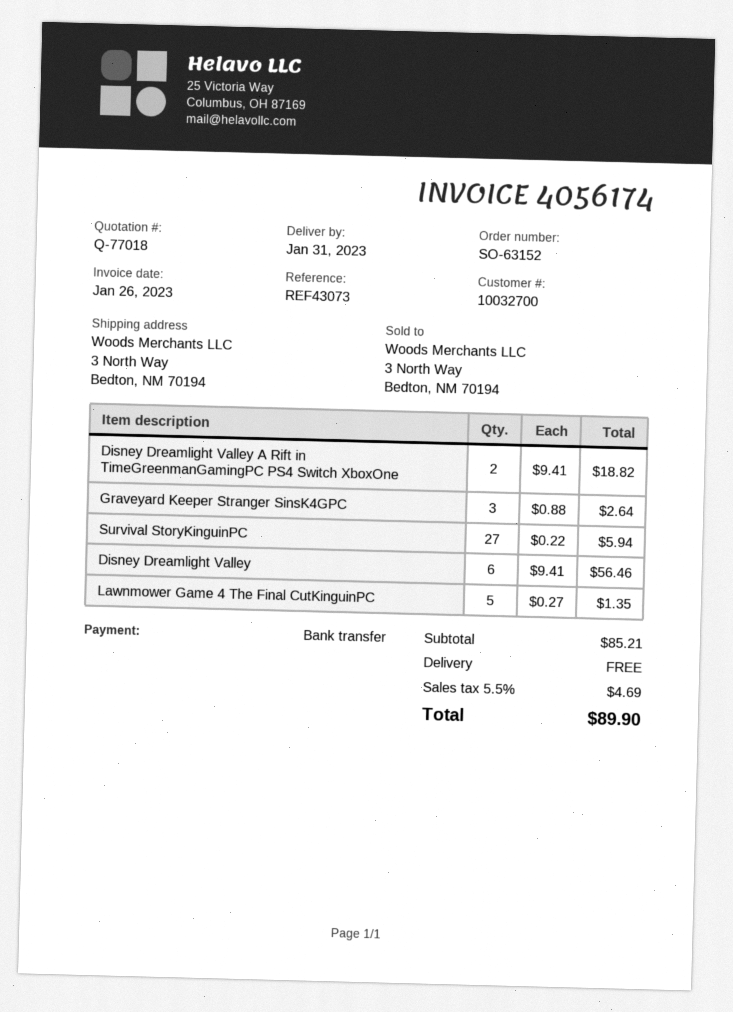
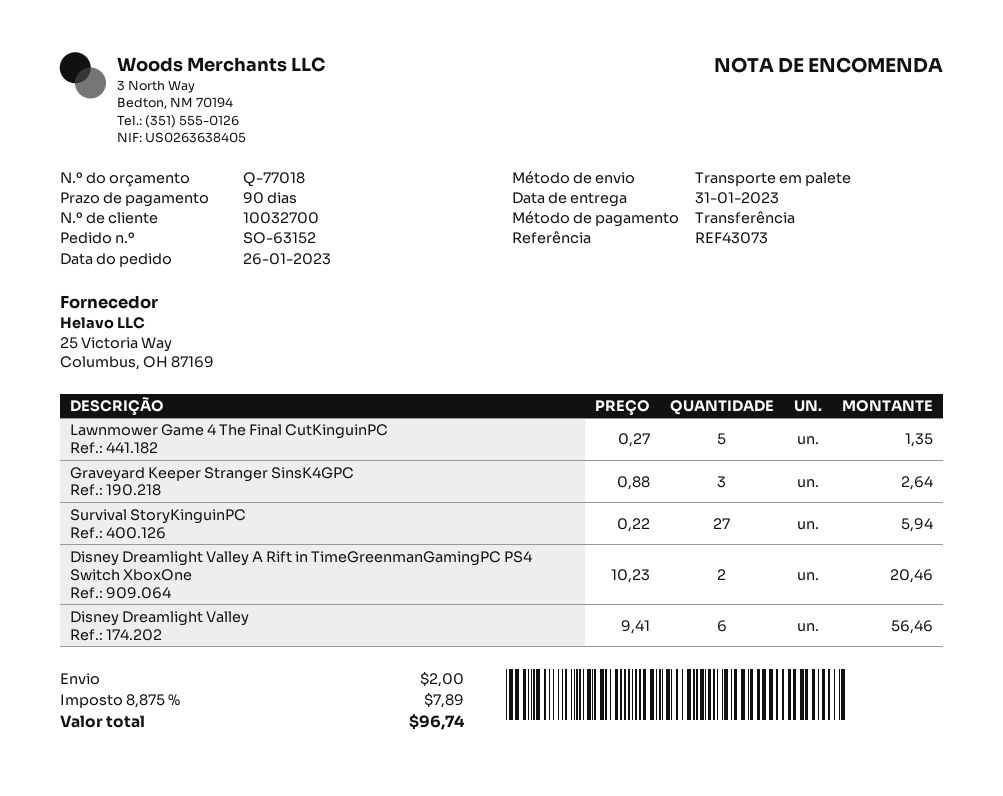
Disney Dreamlight Valley A Rift in TimeGreenmanGamingPC PS4 Switch XboxOne: 2 x 9.41 = 18.82 -> 2 x 10.23 = 20.46
shipping: 0.00 -> 2.00
tax: 5.5% = 4.69 -> 8.875% = 7.89
total: 89.90 -> 96.74

